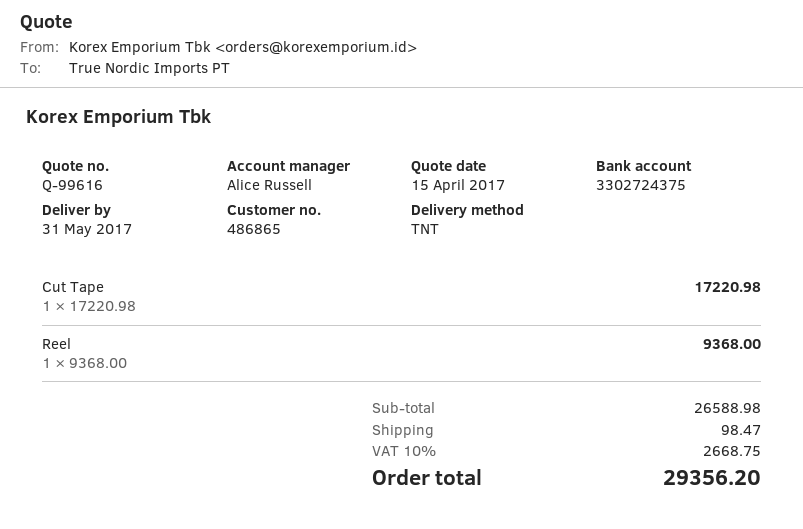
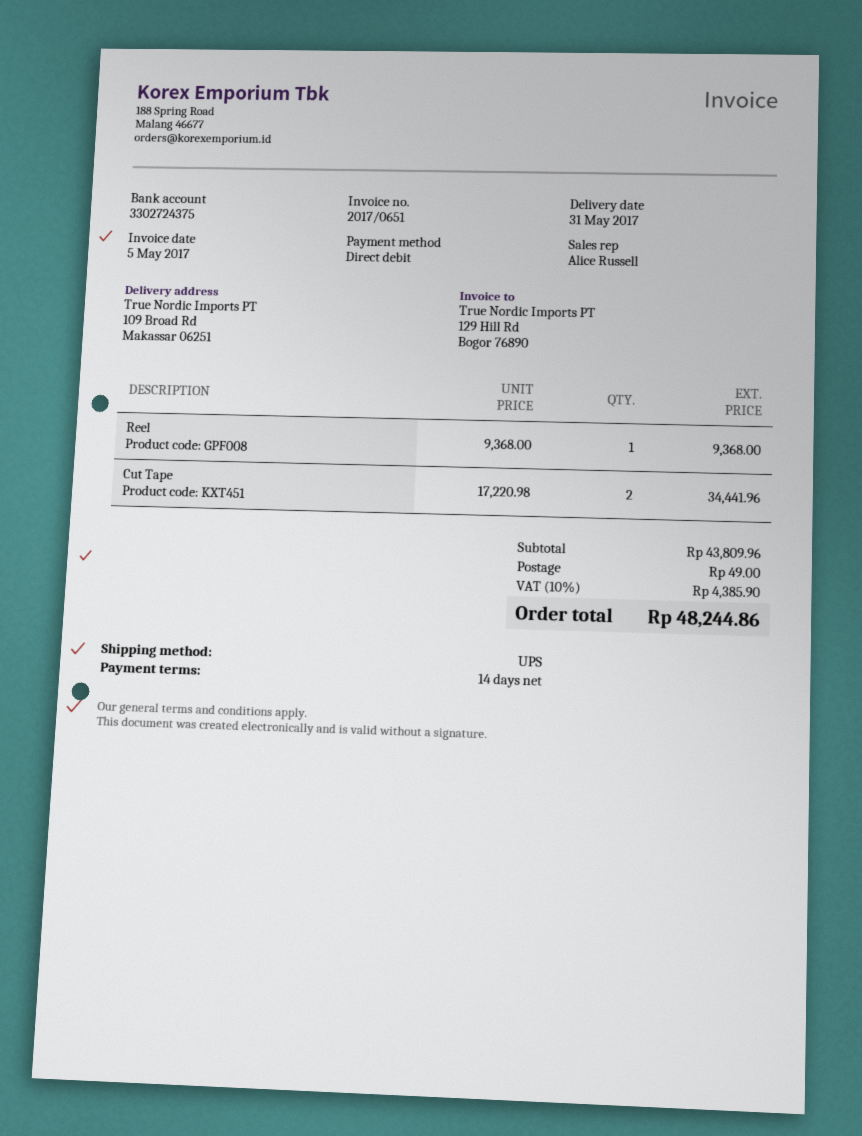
shipping method: TNT -> UPS
Cut Tape: 1 x 17220.98 = 17220.98 -> 2 x 17220.98 = 34441.96
subtotal: 26588.98 -> 43809.96
shipping: 98.47 -> 49.00
tax: 10% = 2668.75 -> 10% = 4385.90
total: 29356.20 -> 48244.86

